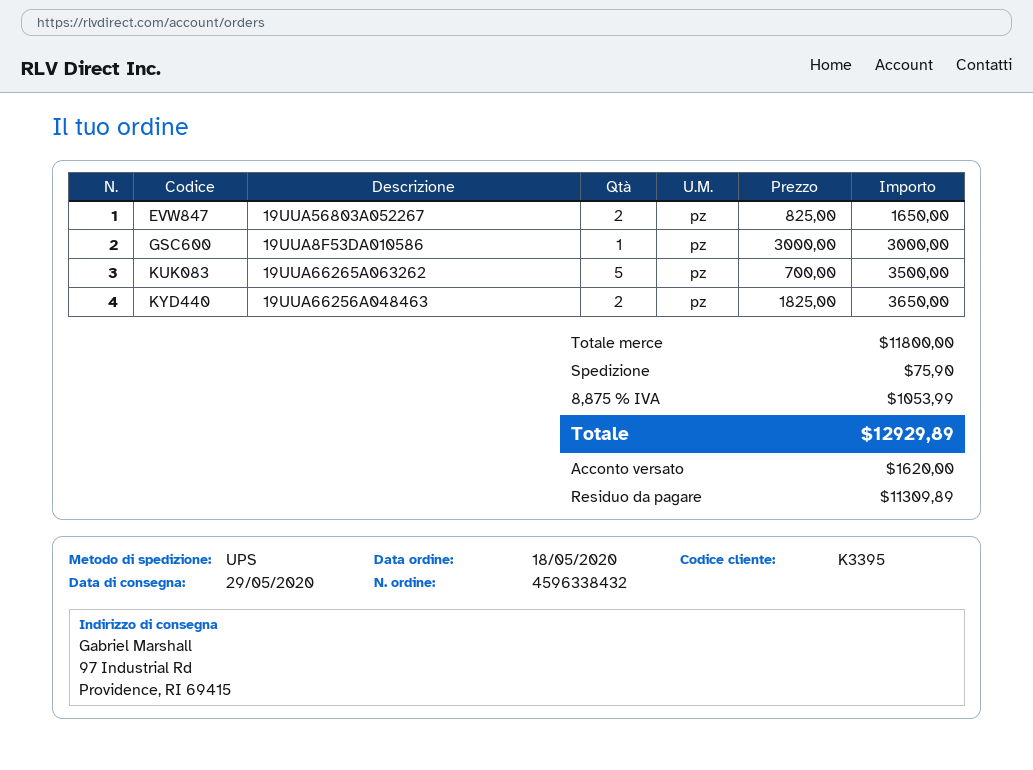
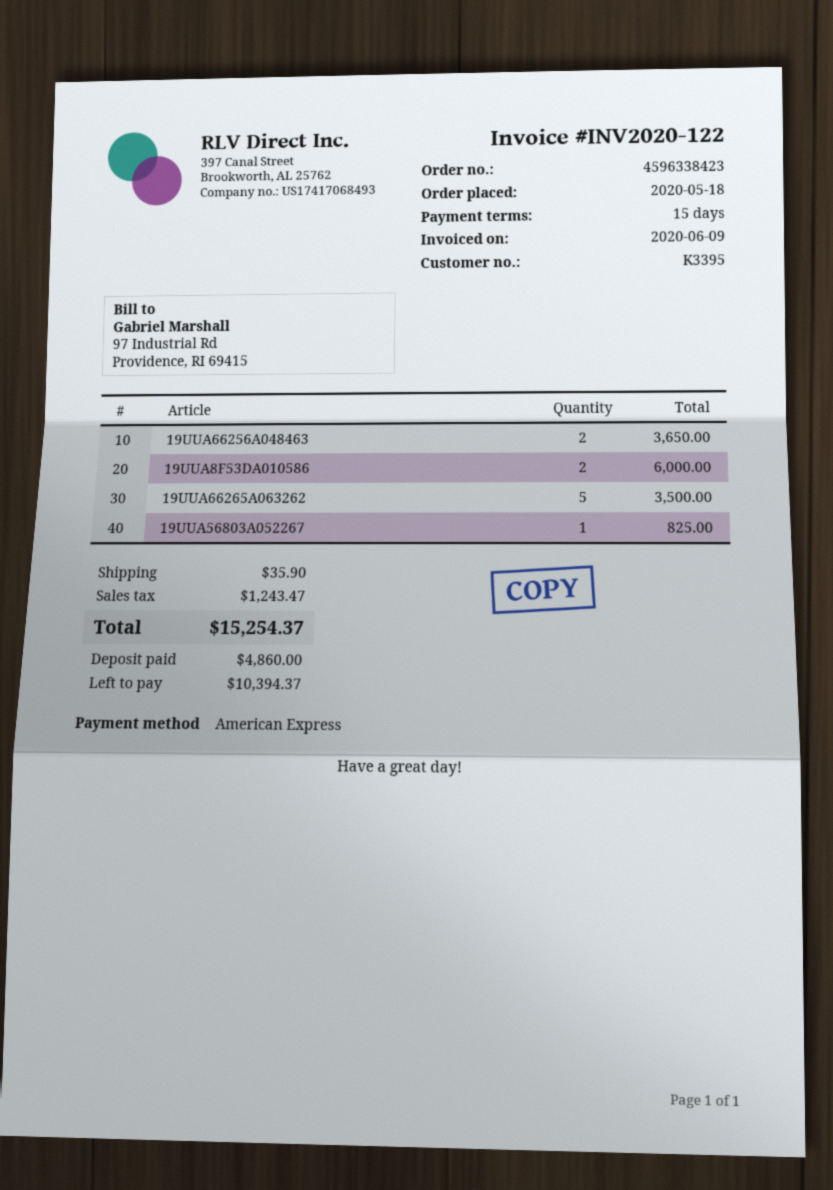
order number: 4596338432 -> 4596338423
19UUA56803A052267: 2 for 1650.00 -> 1 for 825.00
19UUA8F53DA010586: 1 for 3000.00 -> 2 for 6000.00
shipping: 75.90 -> 35.90
tax: 1053.99 -> 1243.47
total: 12929.89 -> 15254.37
deposit: 1620.00 -> 4860.00
balance: 11309.89 -> 10394.37

